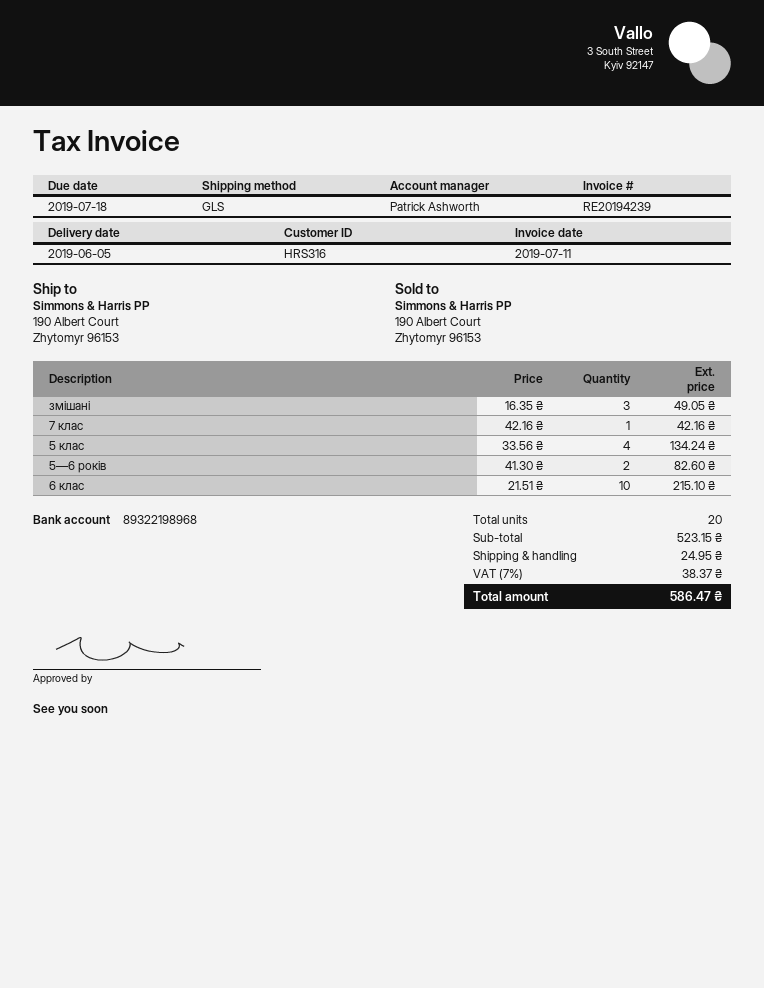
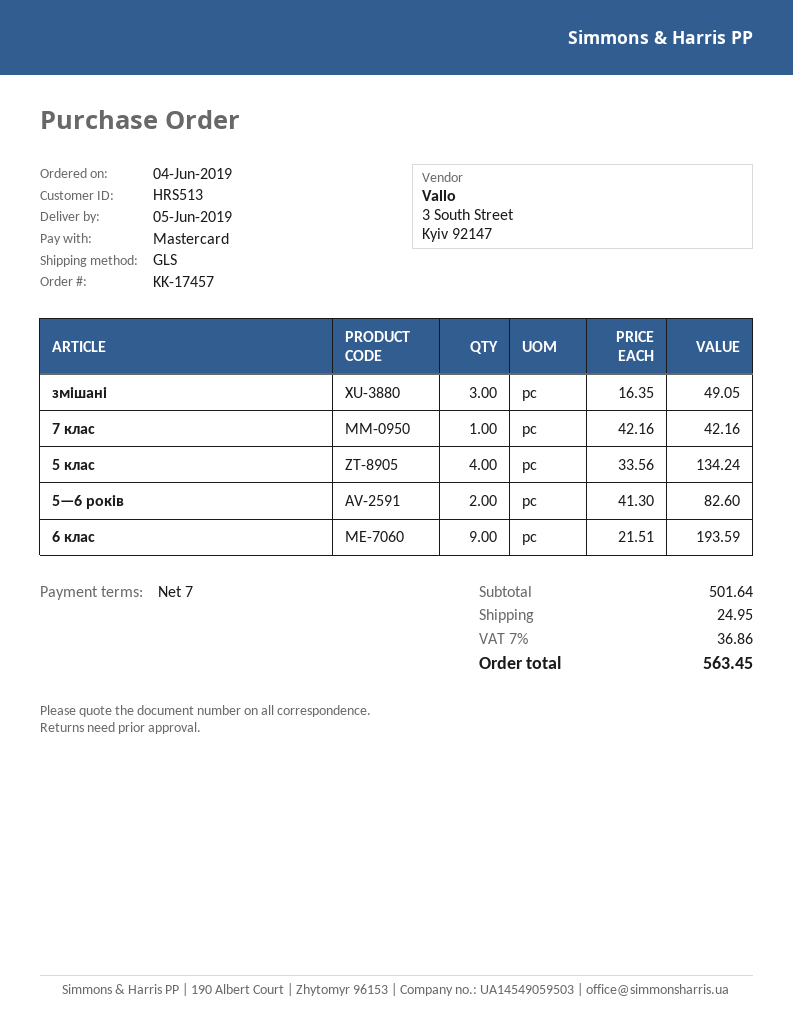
customer number: HRS316 -> HRS513
6 клас: 10 x 21.51 = 215.10 -> 9 x 21.51 = 193.59
subtotal: 523.15 -> 501.64
tax: 7% = 38.37 -> 7% = 36.86
total: 586.47 -> 563.45

